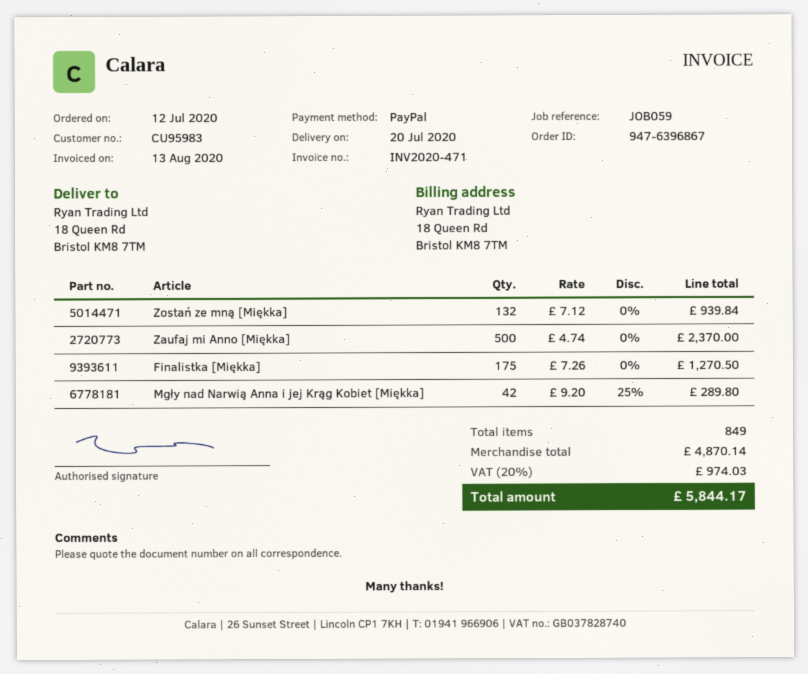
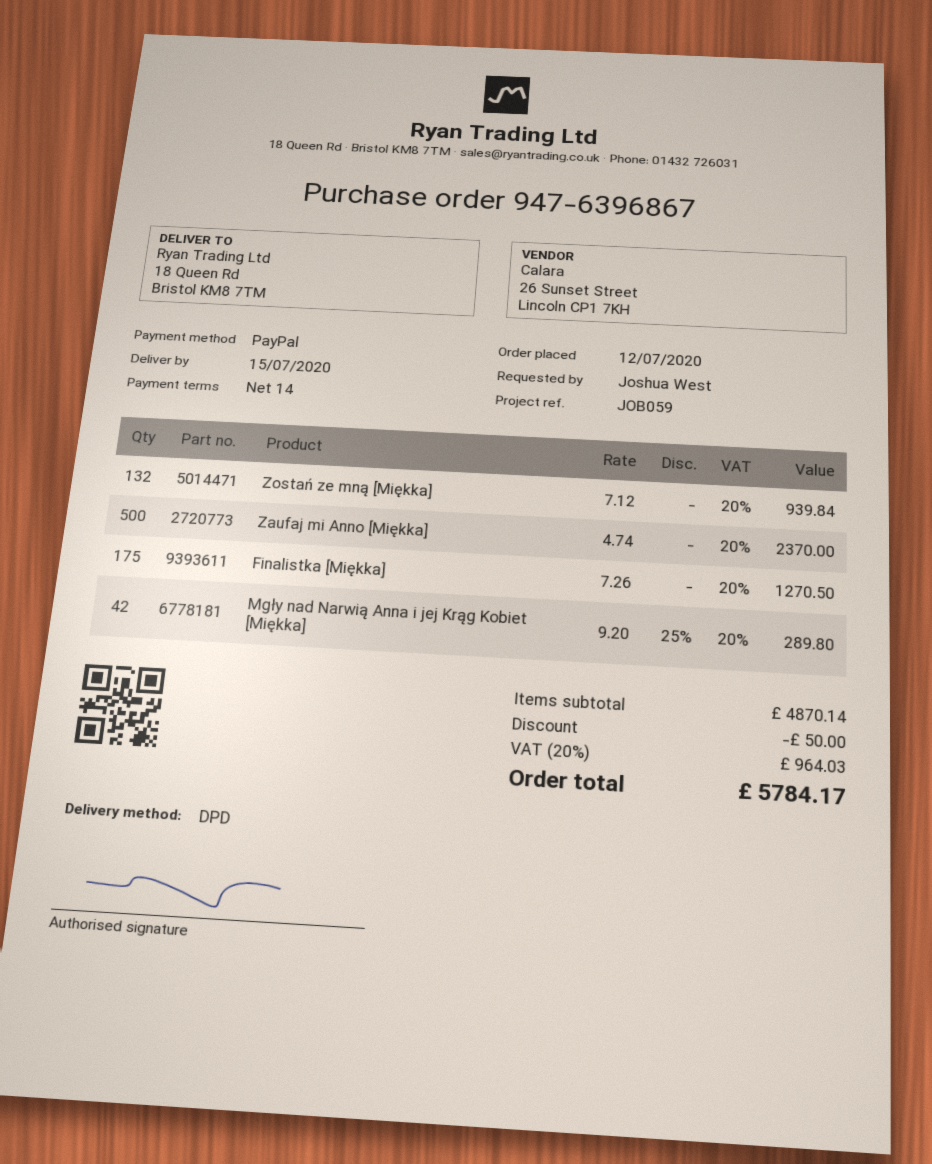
delivery date: 2020-07-20 -> 2020-07-15
discount: none -> 50.00
tax: 20% = 974.03 -> 20% = 964.03
total: 5844.17 -> 5784.17

